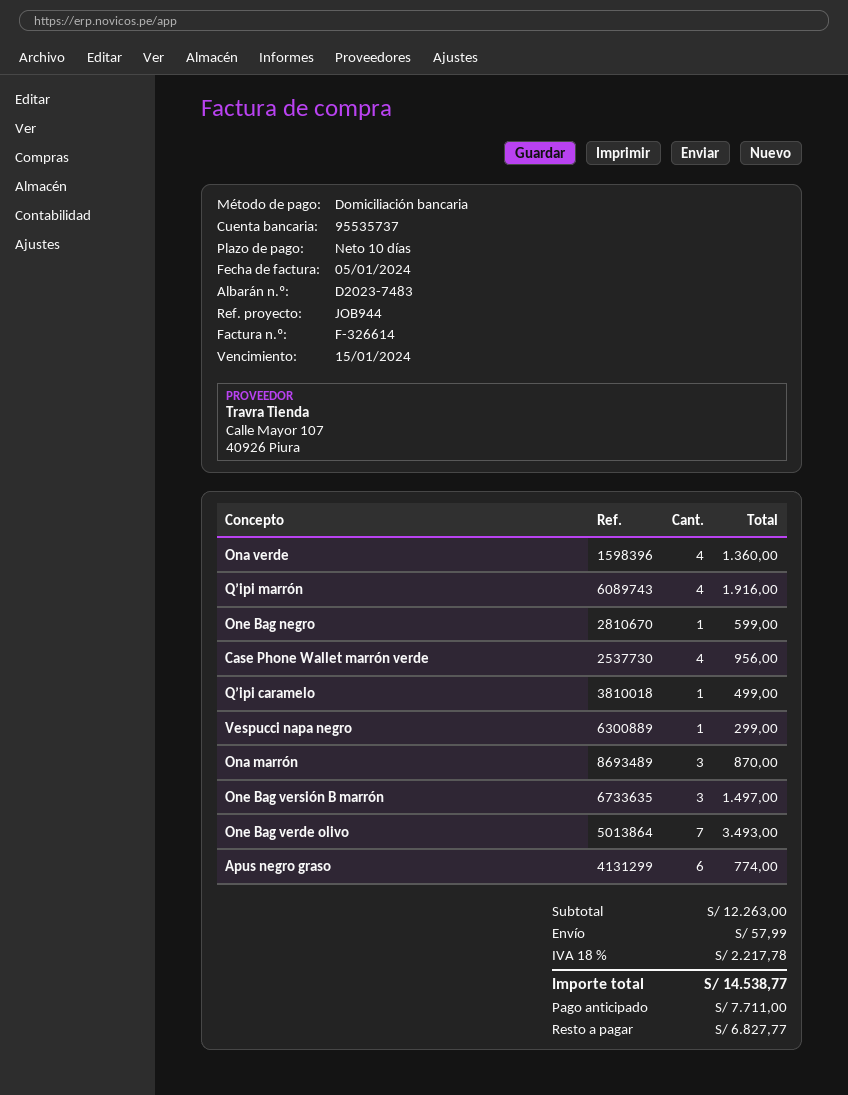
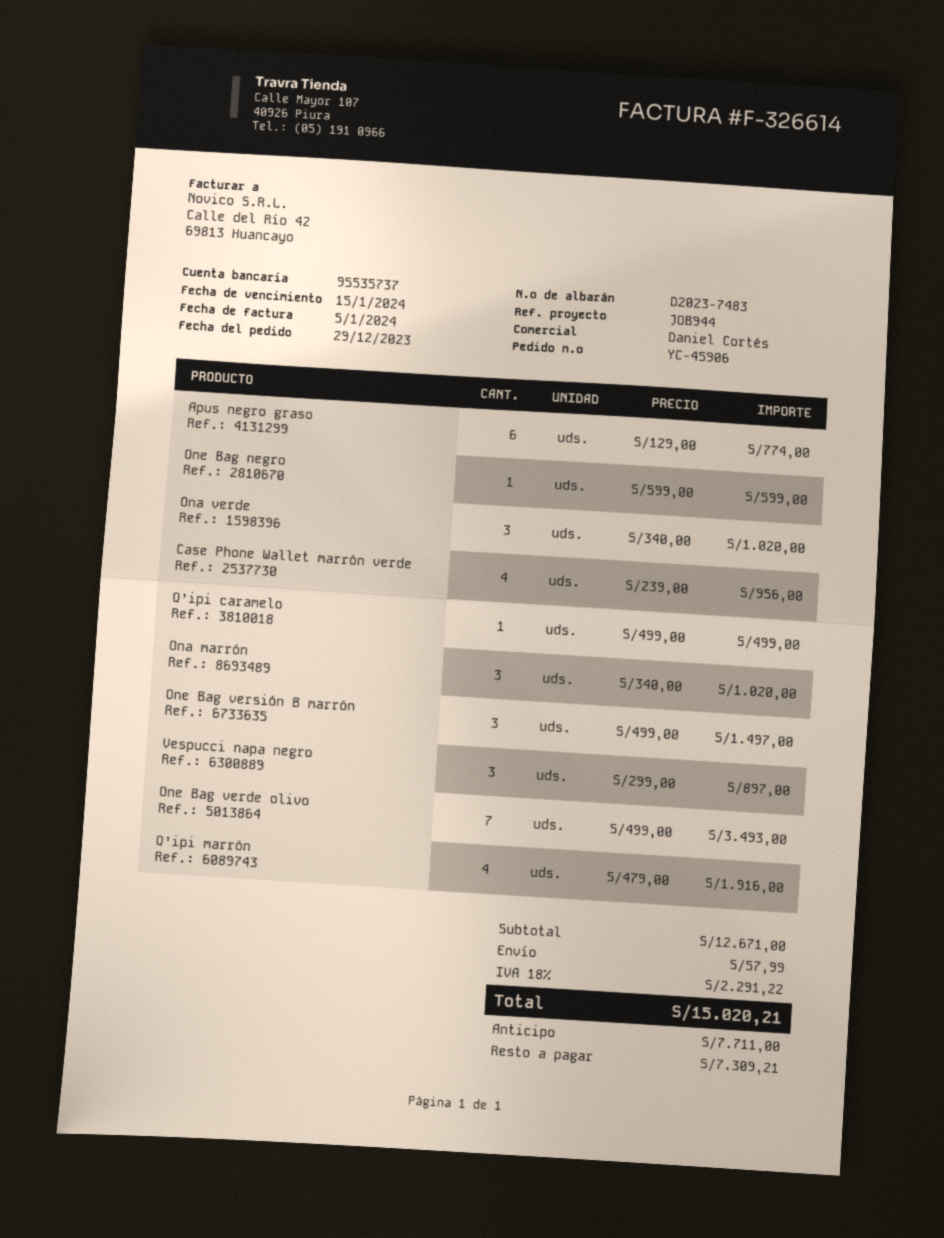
Ona verde: 4 for 1360.00 -> 3 for 1020.00
Vespucci napa negro: 1 for 299.00 -> 3 for 897.00
Ona marrón: 3 for 870.00 -> 3 for 1020.00
subtotal: 12263.00 -> 12671.00
tax: 18% = 2217.78 -> 18% = 2291.22
total: 14538.77 -> 15020.21
balance: 6827.77 -> 7309.21

